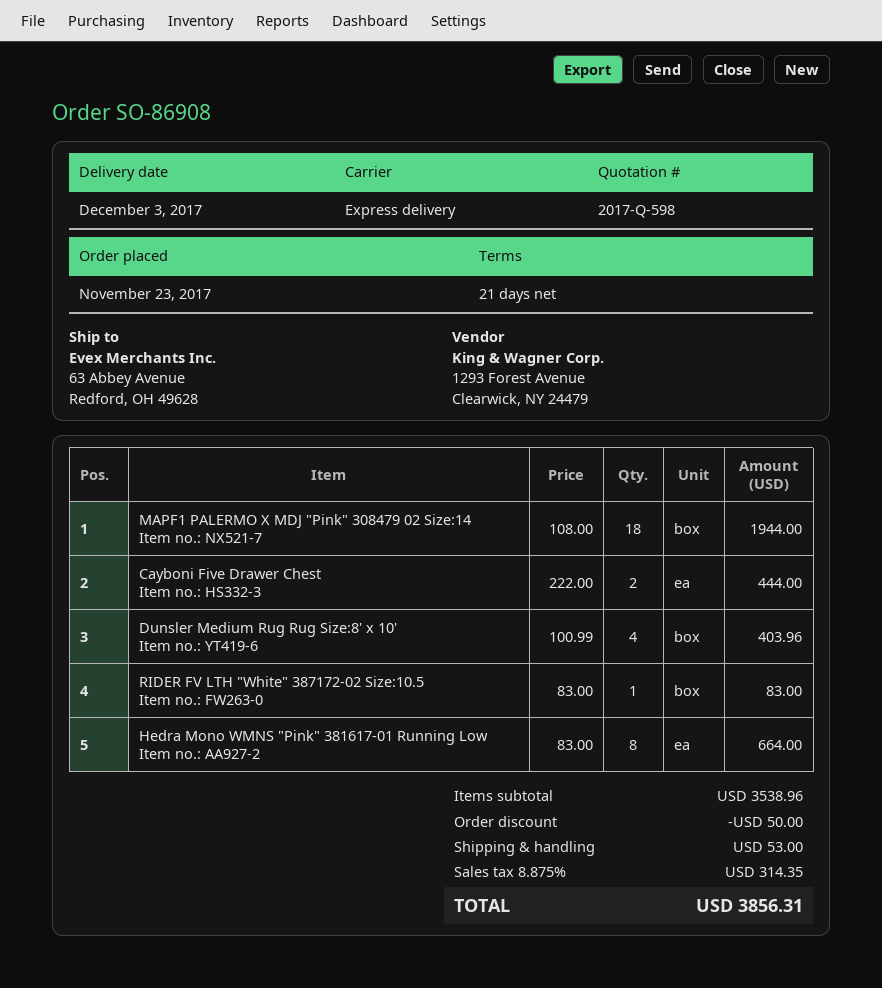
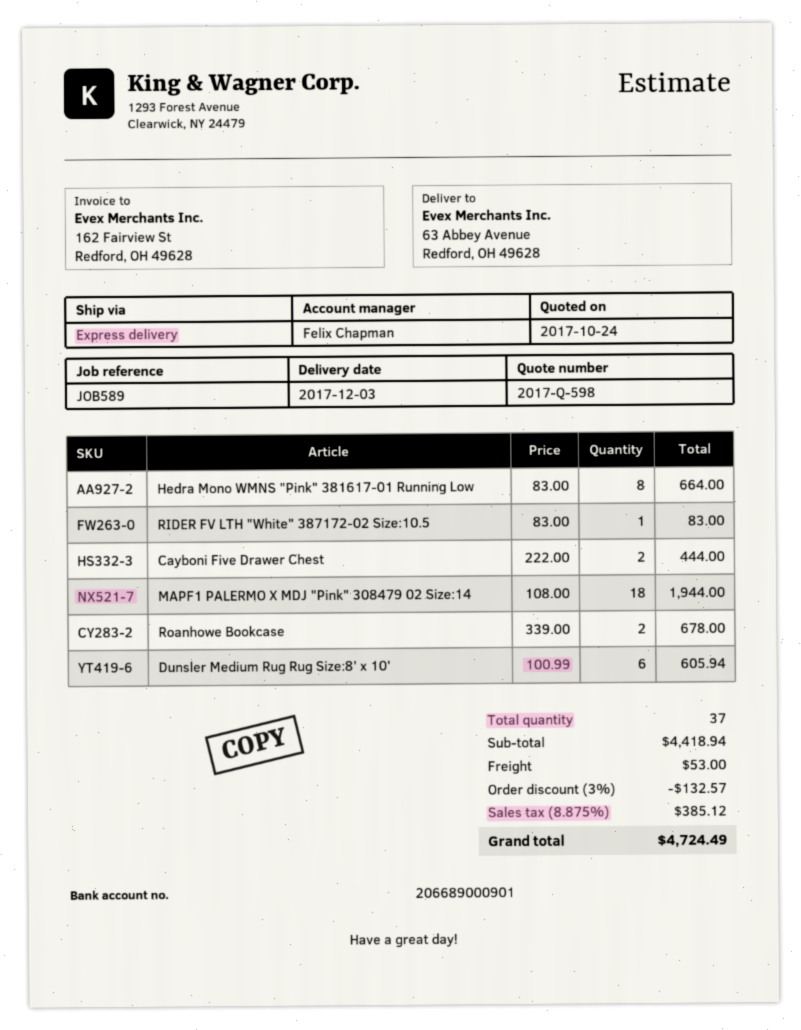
Dunsler Medium Rug Rug Size:8' x 10': 4 x 100.99 = 403.96 -> 6 x 100.99 = 605.94
Roanhowe Bookcase: none -> 2 x 339.00 = 678.00
subtotal: 3538.96 -> 4418.94
discount: 50.00 -> 132.57
tax: 8.875% = 314.35 -> 8.875% = 385.12
total: 3856.31 -> 4724.49

